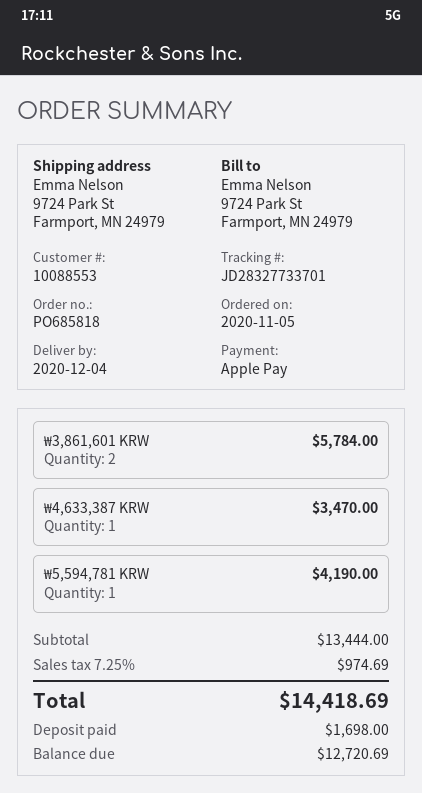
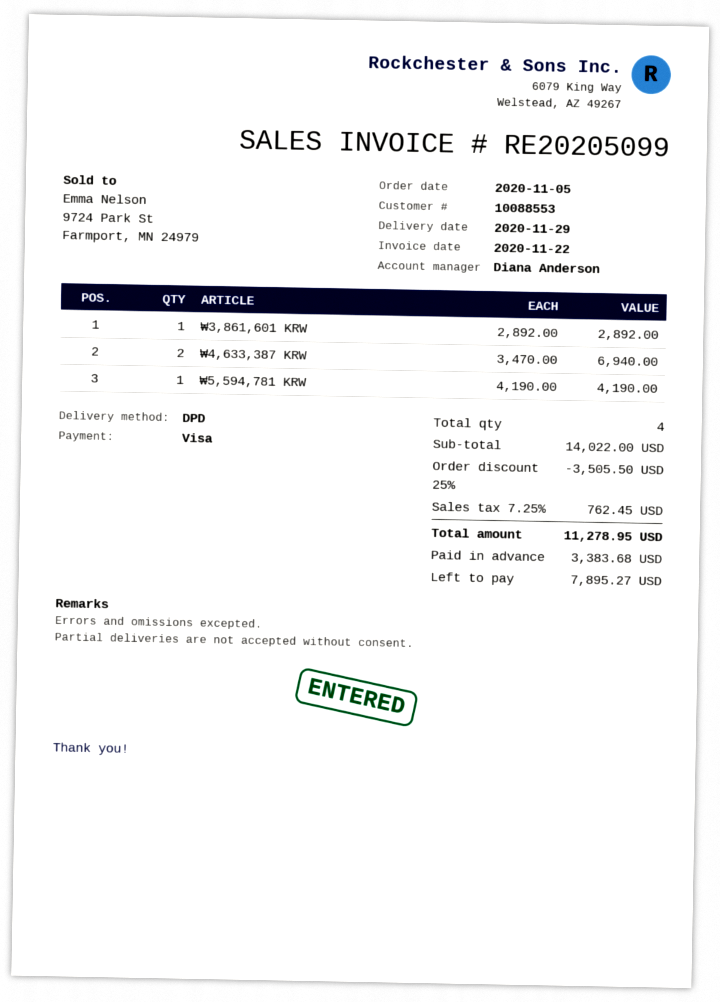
delivery date: 2020-12-04 -> 2020-11-29
payment method: Apple Pay -> Visa
₩3,861,601 KRW: 2 for 5784.00 -> 1 for 2892.00
₩4,633,387 KRW: 1 for 3470.00 -> 2 for 6940.00
subtotal: 13444.00 -> 14022.00
discount: none -> 25% = 3505.50
tax: 7.25% = 974.69 -> 7.25% = 762.45
total: 14418.69 -> 11278.95
deposit: 1698.00 -> 3383.68
balance: 12720.69 -> 7895.27

